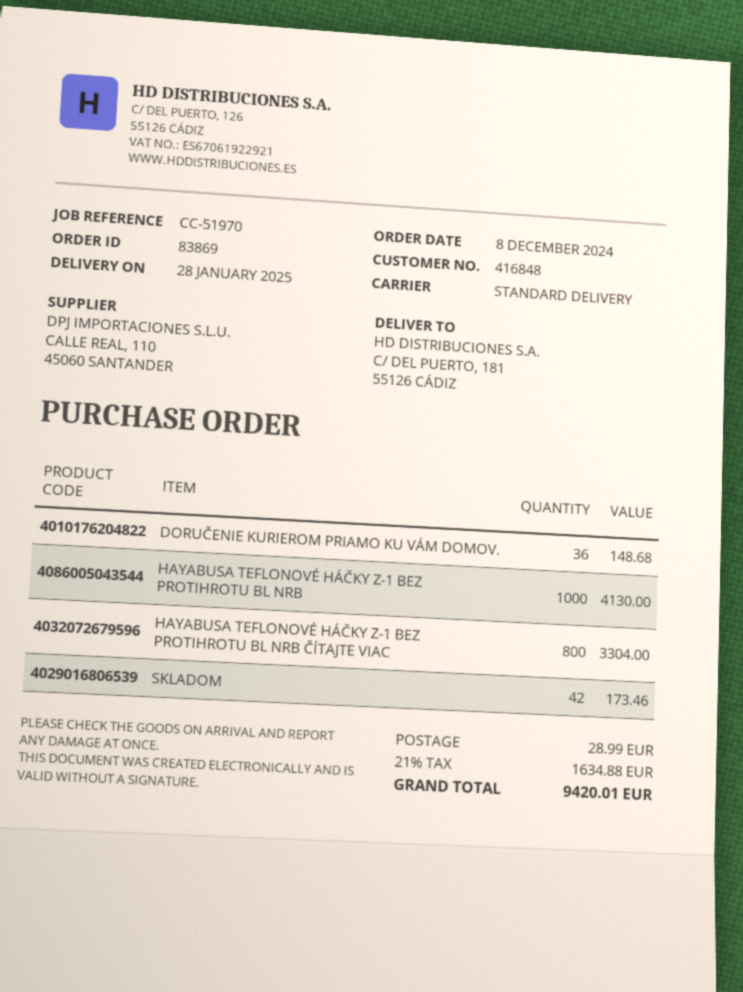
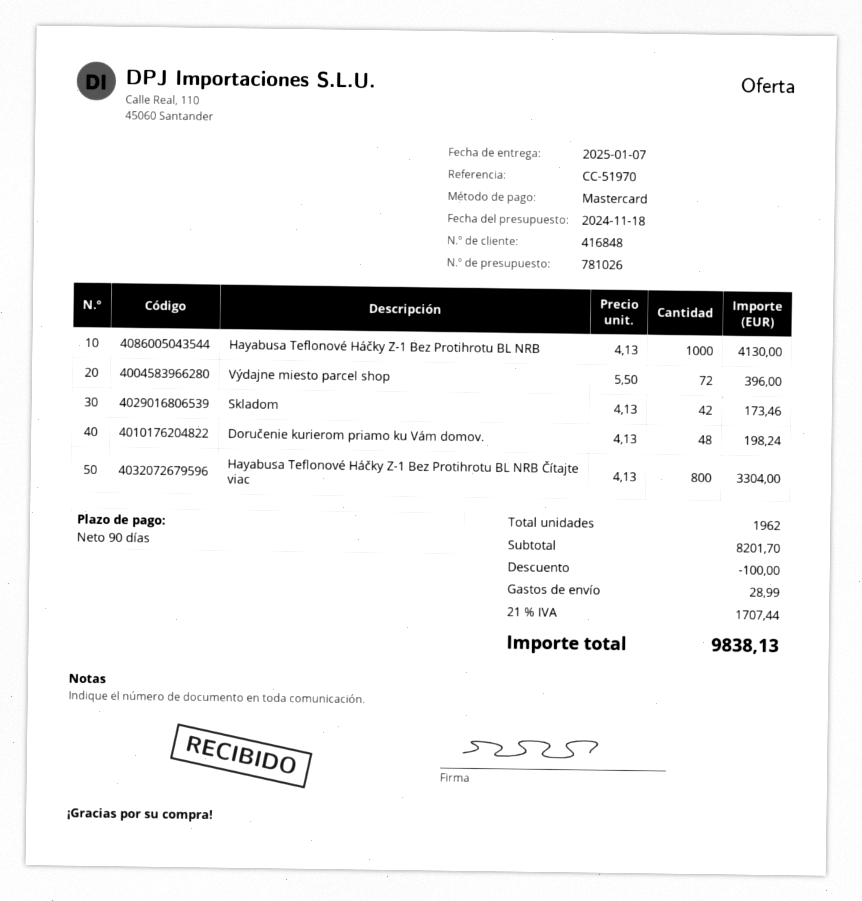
delivery date: 2025-01-28 -> 2025-01-07
DORUČENIE KURIEROM PRIAMO KU VÁM DOMOV.: 36 for 148.68 -> 48 for 198.24
Výdajne miesto parcel shop: none -> 72 for 396.00
discount: none -> 100.00
tax: 21% = 1634.88 -> 21% = 1707.44
total: 9420.01 -> 9838.13

